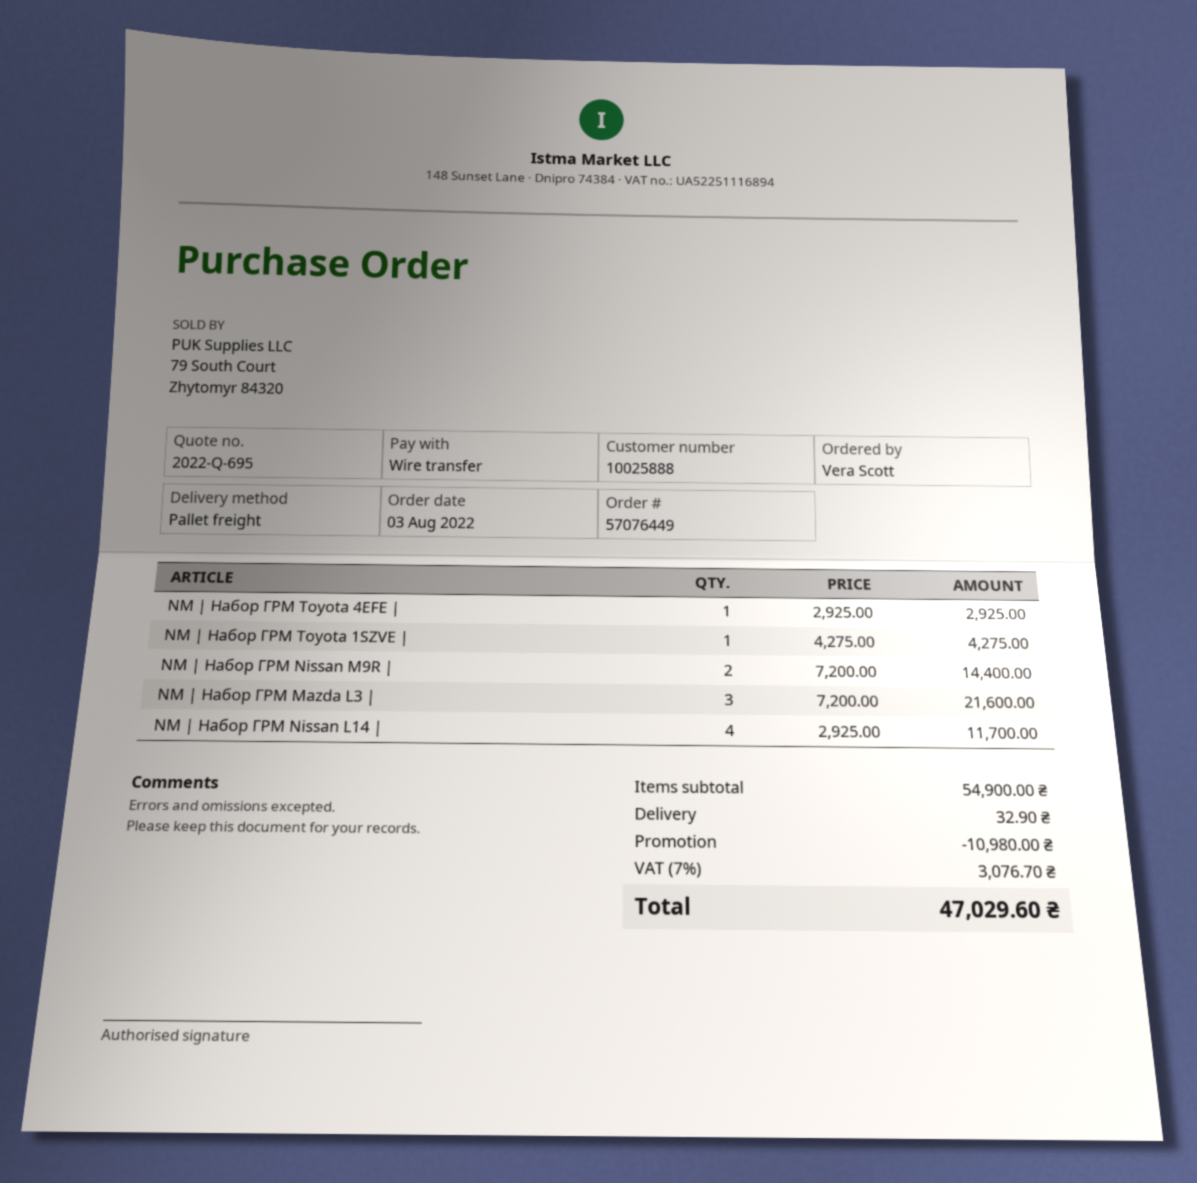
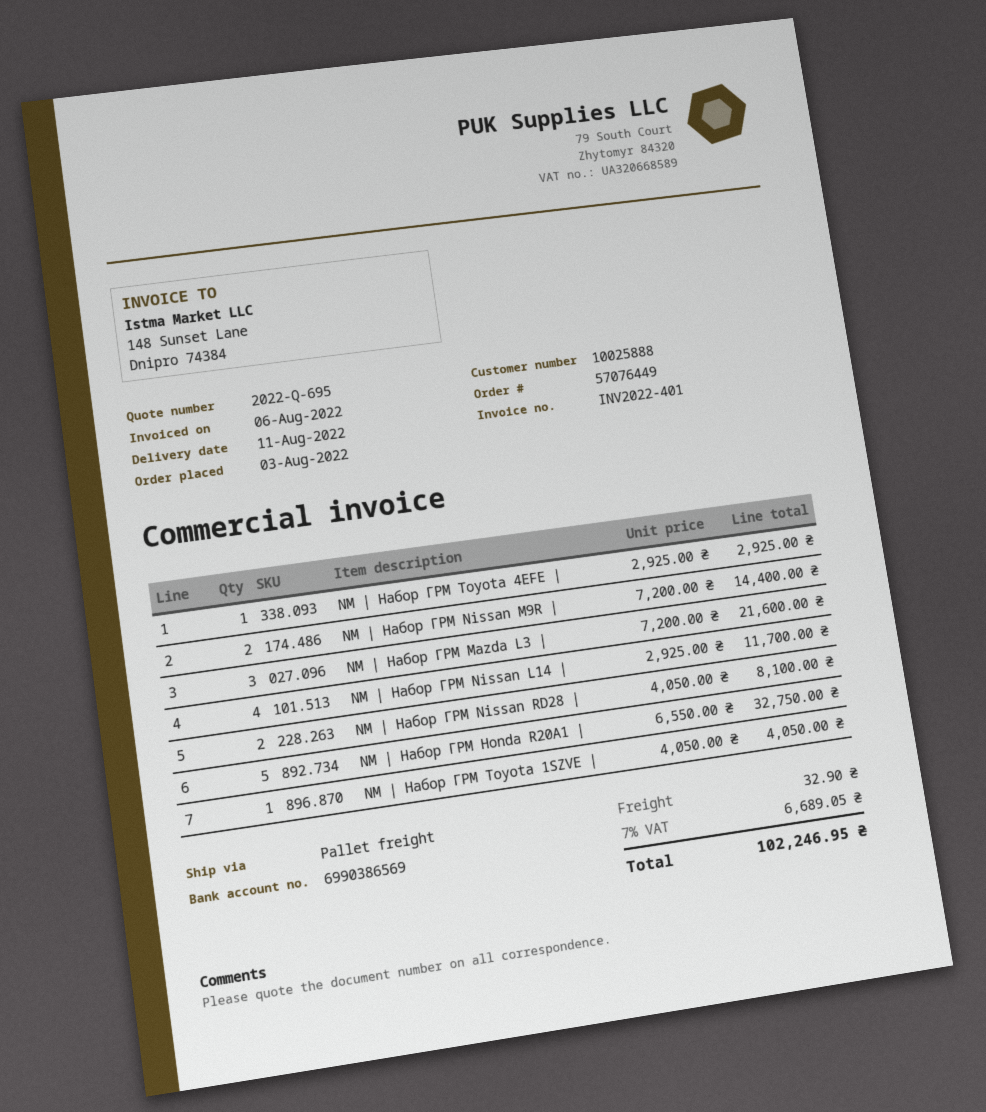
NM | Набор ГРМ Toyota 1SZVE |: 1 x 4275.00 = 4275.00 -> 1 x 4050.00 = 4050.00
NM | Набор ГРМ Nissan RD28 |: none -> 2 x 4050.00 = 8100.00
NM | Набор ГРМ Honda R20A1 |: none -> 5 x 6550.00 = 32750.00
discount: 10980.00 -> none
tax: 7% = 3076.70 -> 7% = 6689.05
total: 47029.60 -> 102246.95

